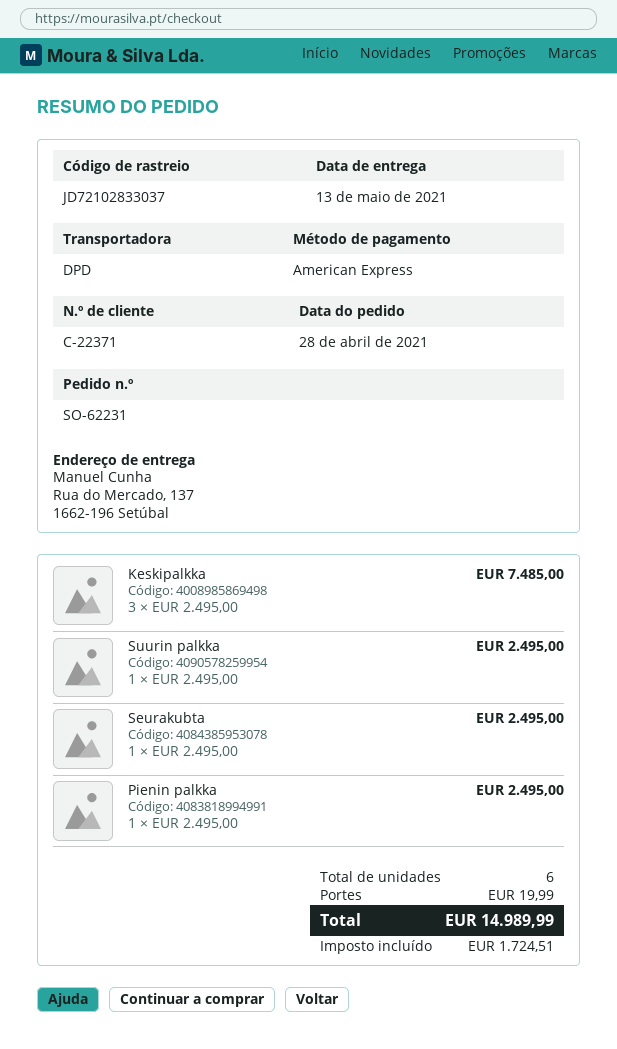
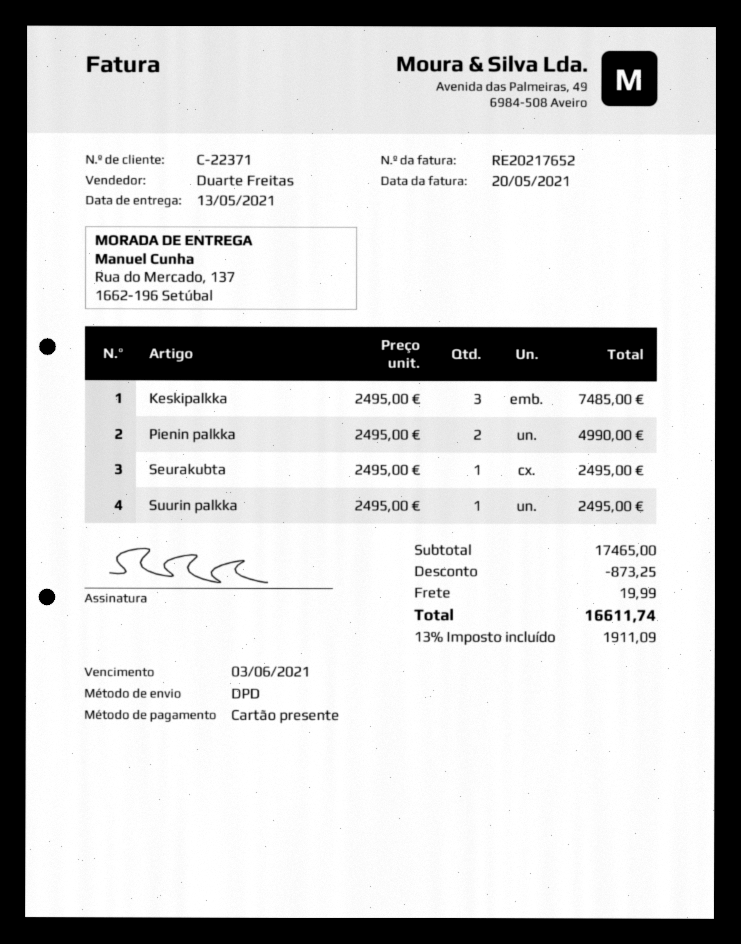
payment method: American Express -> gift card
Pienin palkka: 1 x 2495.00 = 2495.00 -> 2 x 2495.00 = 4990.00
discount: none -> 873.25
tax: 1724.51 -> 1911.09
total: 14989.99 -> 16611.74

